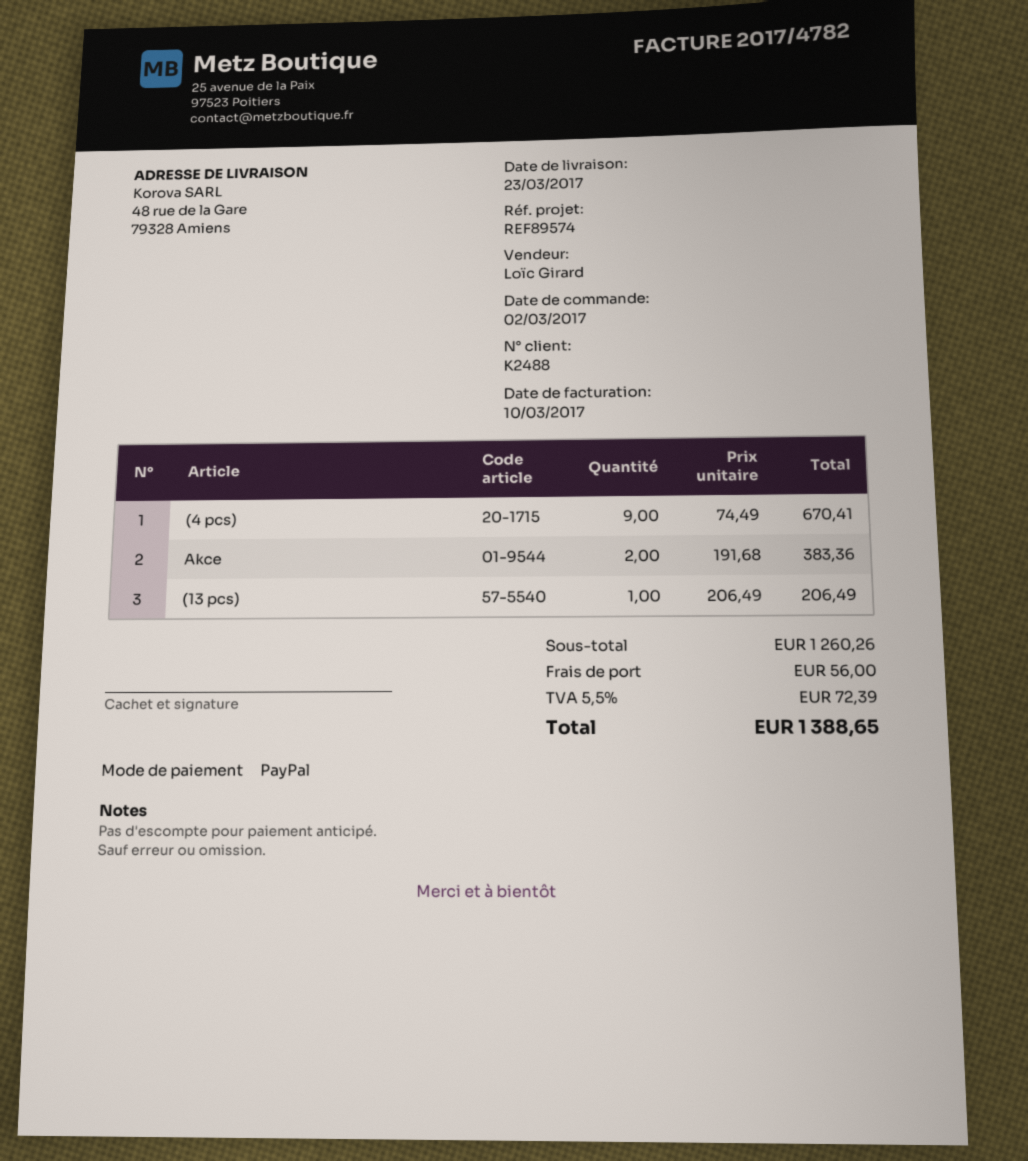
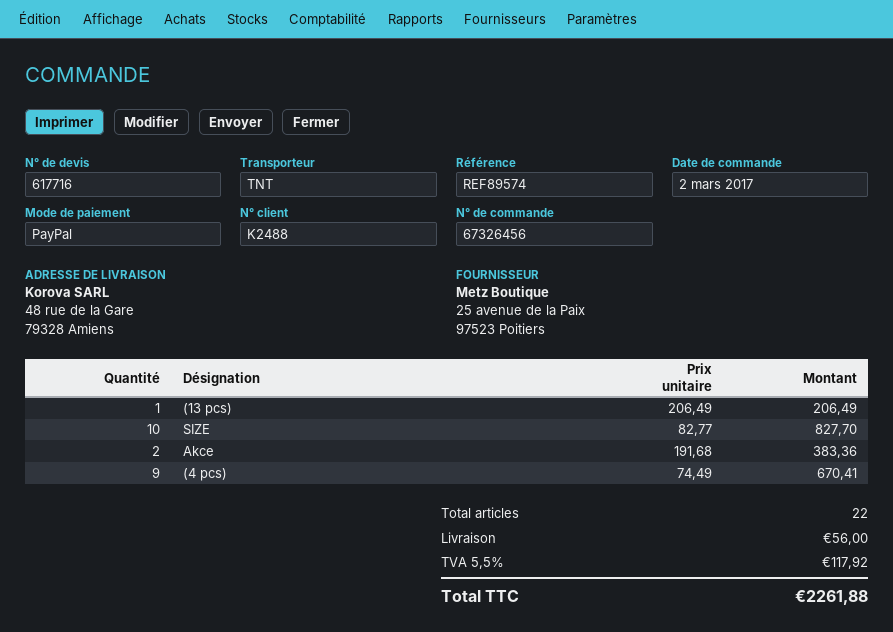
SIZE: none -> 10 x 82.77 = 827.70
tax: 5.5% = 72.39 -> 5.5% = 117.92
total: 1388.65 -> 2261.88

